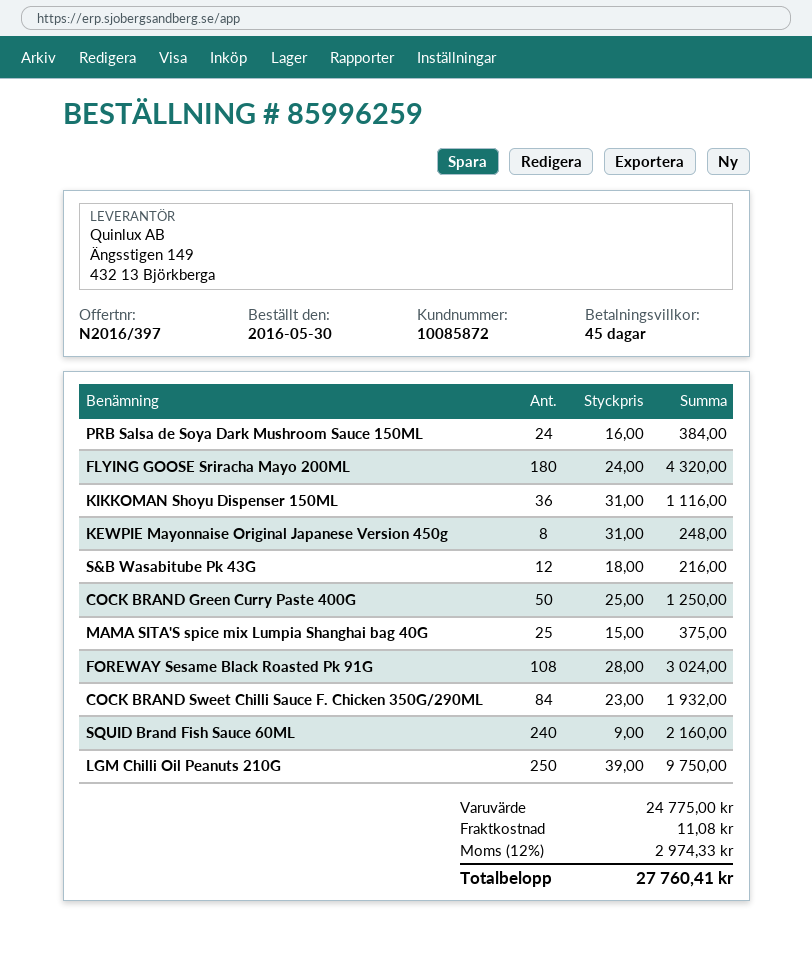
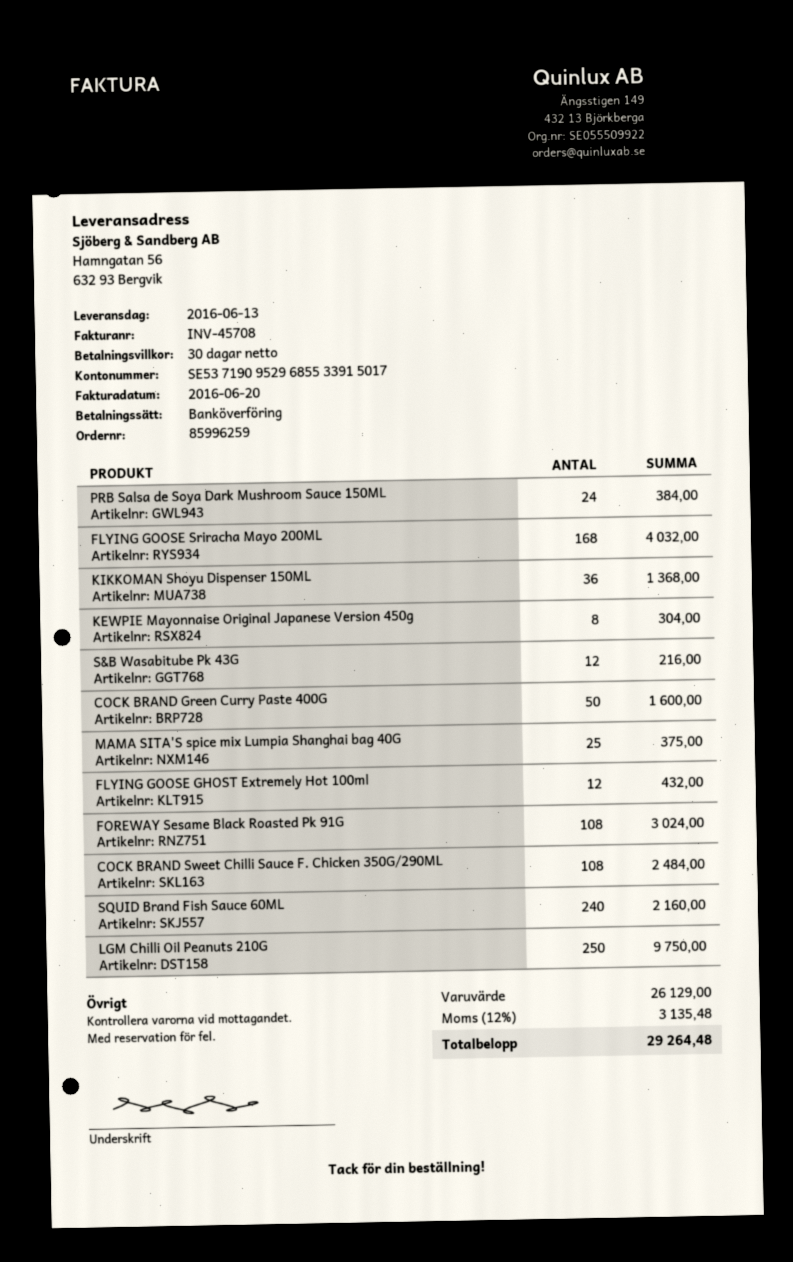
payment terms: 45 days -> 30 days
FLYING GOOSE Sriracha Mayo 200ML: 180 for 4320.00 -> 168 for 4032.00
KIKKOMAN Shoyu Dispenser 150ML: 36 for 1116.00 -> 36 for 1368.00
KEWPIE Mayonnaise Original Japanese Version 450g: 8 for 248.00 -> 8 for 304.00
COCK BRAND Green Curry Paste 400G: 50 for 1250.00 -> 50 for 1600.00
COCK BRAND Sweet Chilli Sauce F. Chicken 350G/290ML: 84 for 1932.00 -> 108 for 2484.00
FLYING GOOSE GHOST Extremely Hot 100ml: none -> 12 for 432.00
subtotal: 24775.00 -> 26129.00
shipping: 11.08 -> none
tax: 12% = 2974.33 -> 12% = 3135.48
total: 27760.41 -> 29264.48

